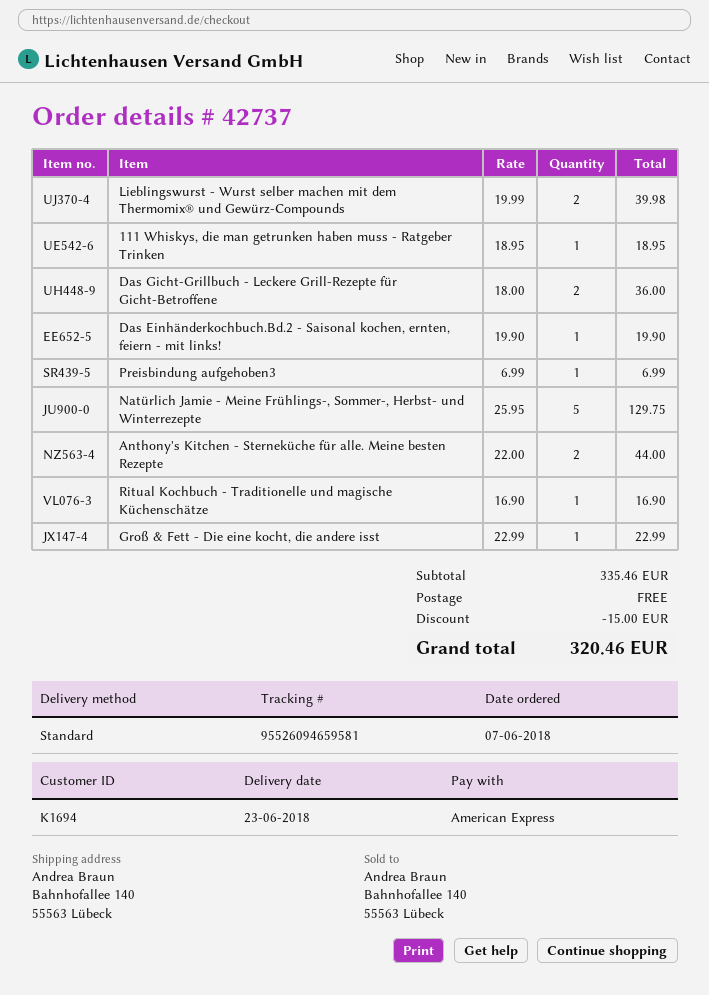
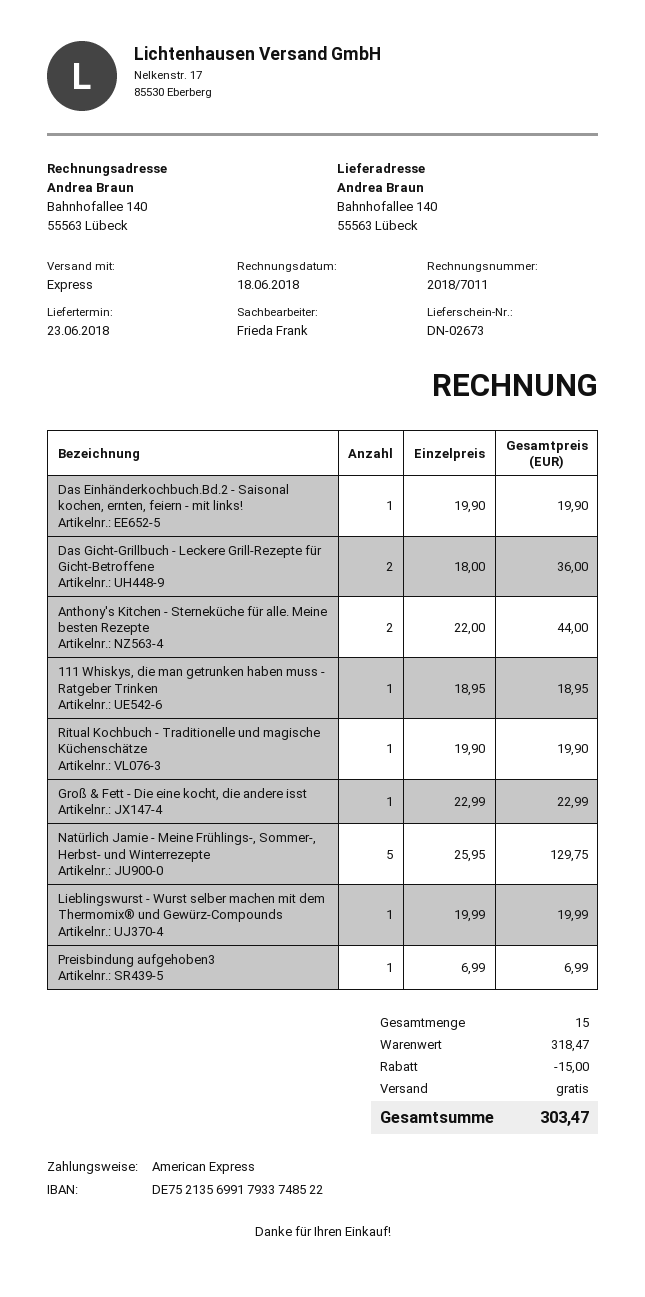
shipping method: standard -> express
Lieblingswurst - Wurst selber machen mit dem Thermomix® und Gewürz-Compounds: 2 x 19.99 = 39.98 -> 1 x 19.99 = 19.99
Ritual Kochbuch - Traditionelle und magische Küchenschätze: 1 x 16.90 = 16.90 -> 1 x 19.90 = 19.90
subtotal: 335.46 -> 318.47
total: 320.46 -> 303.47

